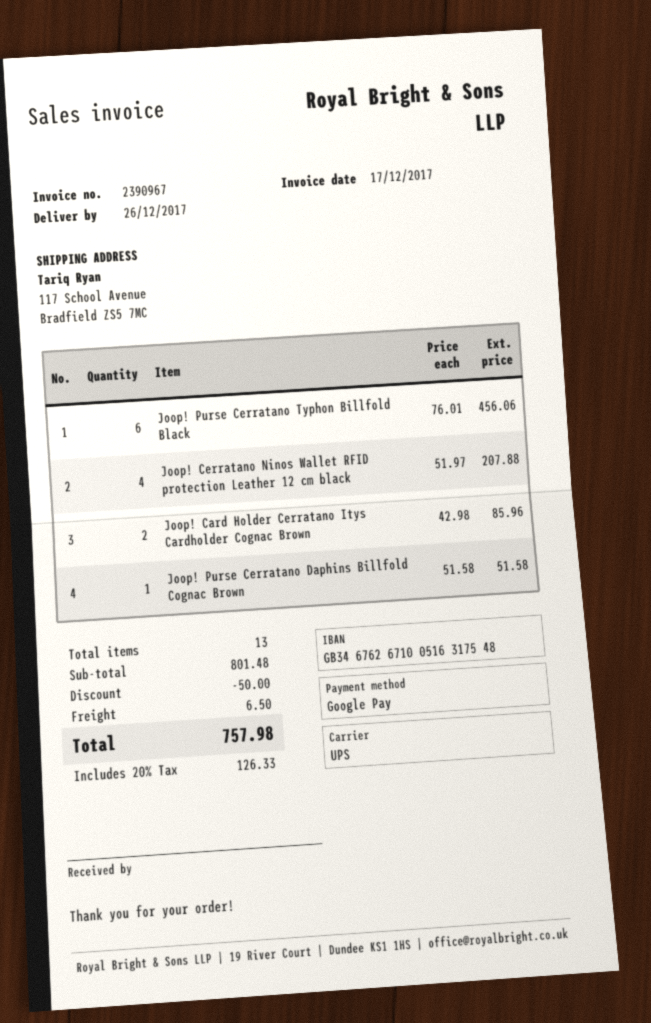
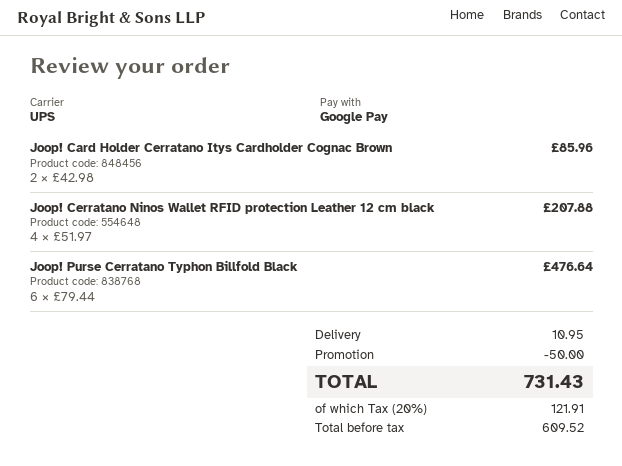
Joop! Purse Cerratano Typhon Billfold Black: 6 x 76.01 = 456.06 -> 6 x 79.44 = 476.64
Joop! Purse Cerratano Daphins Billfold Cognac Brown: 1 x 51.58 = 51.58 -> none
shipping: 6.50 -> 10.95
tax: 20% = 126.33 -> 20% = 121.91
total: 757.98 -> 731.43

